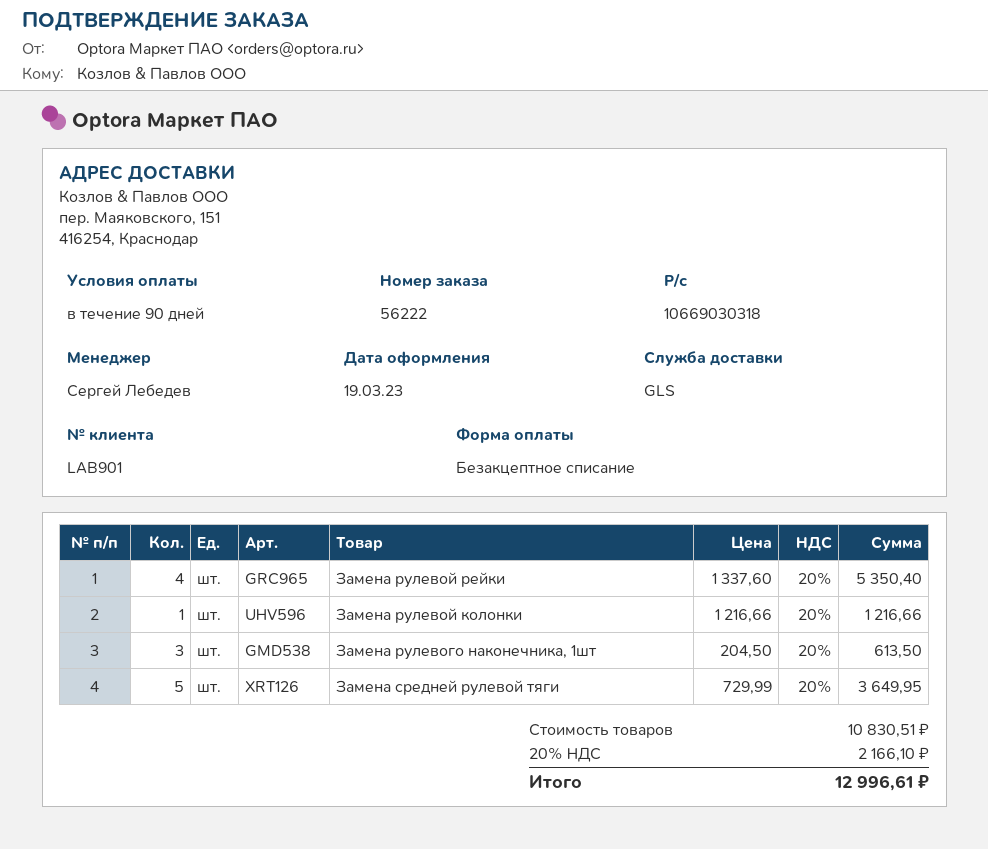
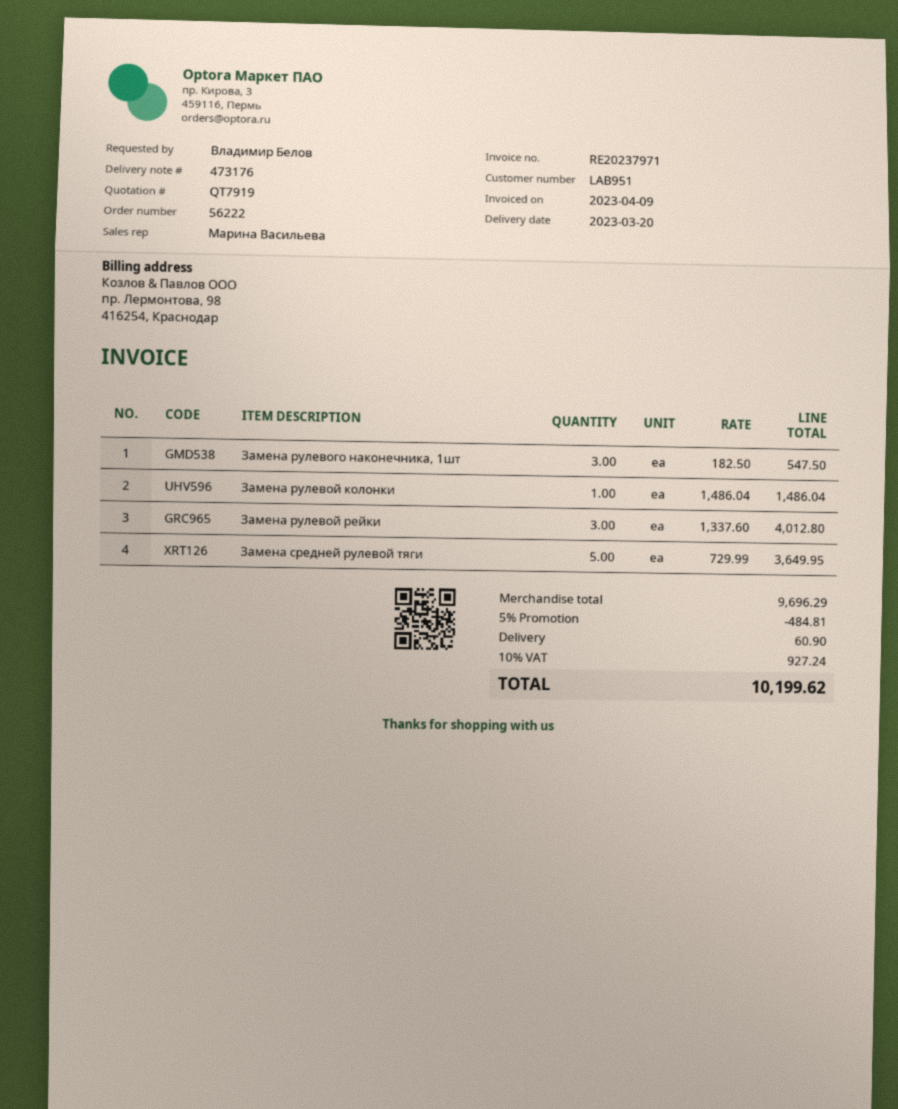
customer number: LAB901 -> LAB951
sales rep: Сергей Лебедев -> Марина Васильева
Замена рулевой рейки: 4 x 1337.60 = 5350.40 -> 3 x 1337.60 = 4012.80
Замена рулевой колонки: 1 x 1216.66 = 1216.66 -> 1 x 1486.04 = 1486.04
Замена рулевого наконечника, 1шт: 3 x 204.50 = 613.50 -> 3 x 182.50 = 547.50
subtotal: 10830.51 -> 9696.29
discount: none -> 5% = 484.81
shipping: none -> 60.90
tax: 20% = 2166.10 -> 10% = 927.24
total: 12996.61 -> 10199.62

